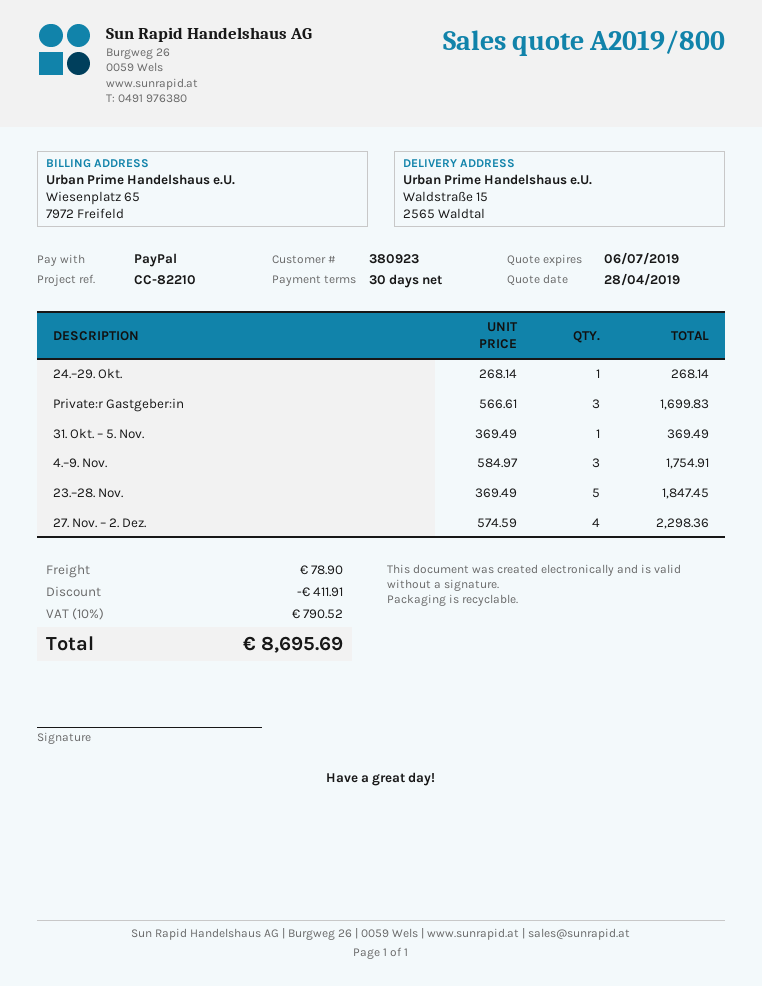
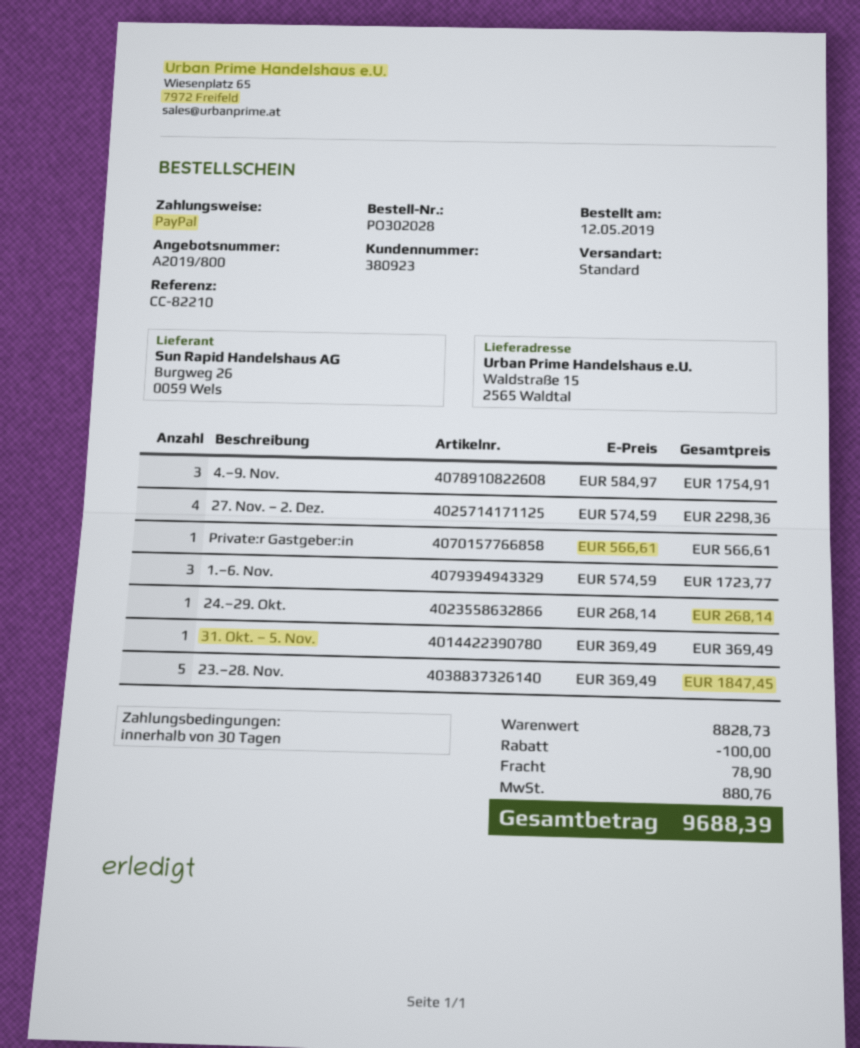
Private:r Gastgeber:in: 3 x 566.61 = 1699.83 -> 1 x 566.61 = 566.61
1.–6. Nov.: none -> 3 x 574.59 = 1723.77
discount: 411.91 -> 100.00
tax: 790.52 -> 880.76
total: 8695.69 -> 9688.39

